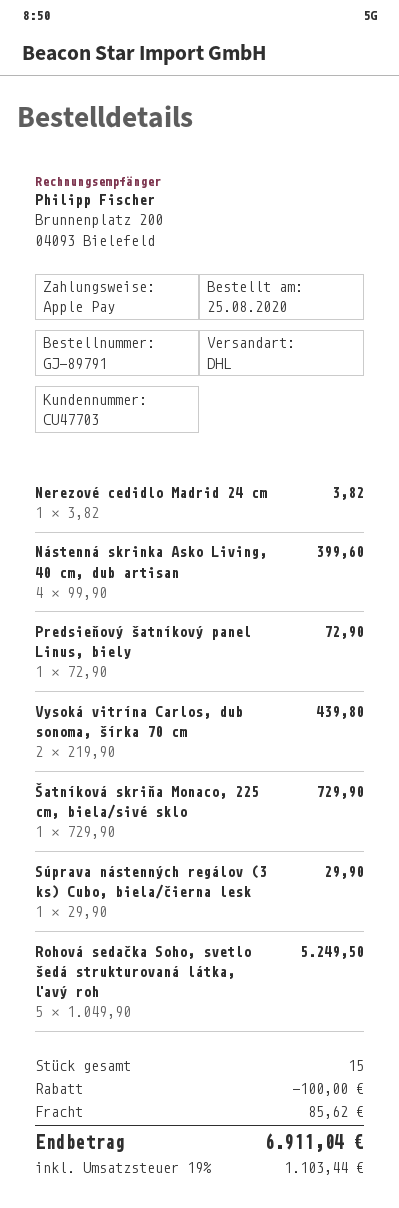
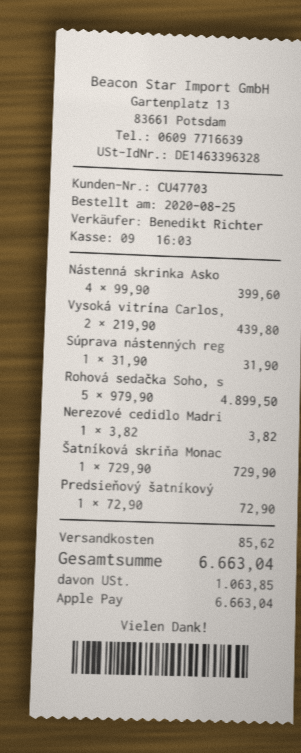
Súprava nástenných regálov (3 ks) Cubo, biela/čierna lesk: 1 x 29.90 = 29.90 -> 1 x 31.90 = 31.90
Rohová sedačka Soho, svetlo šedá strukturovaná látka, ľavý roh: 5 x 1049.90 = 5249.50 -> 5 x 979.90 = 4899.50
discount: 100.00 -> none
tax: 1103.44 -> 1063.85
total: 6911.04 -> 6663.04

